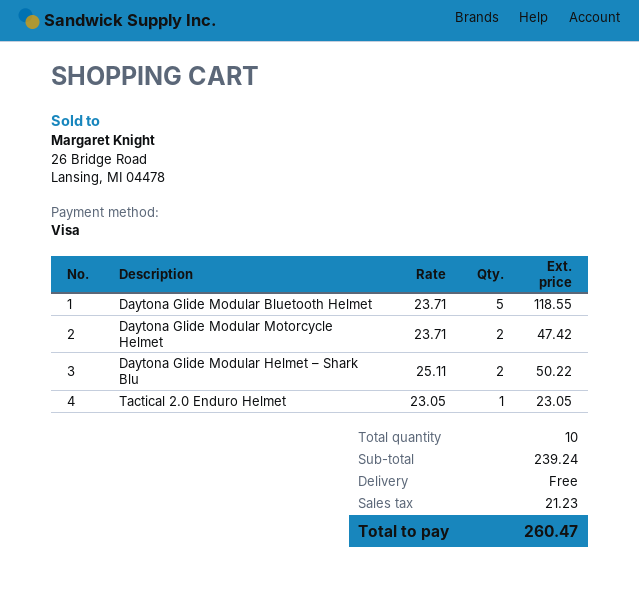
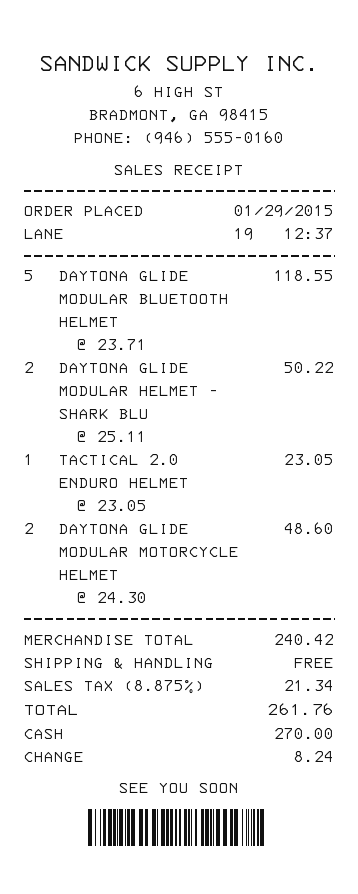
payment method: Visa -> cash
Daytona Glide Modular Motorcycle Helmet: 2 x 23.71 = 47.42 -> 2 x 24.30 = 48.60
subtotal: 239.24 -> 240.42
tax: 21.23 -> 21.34
total: 260.47 -> 261.76

